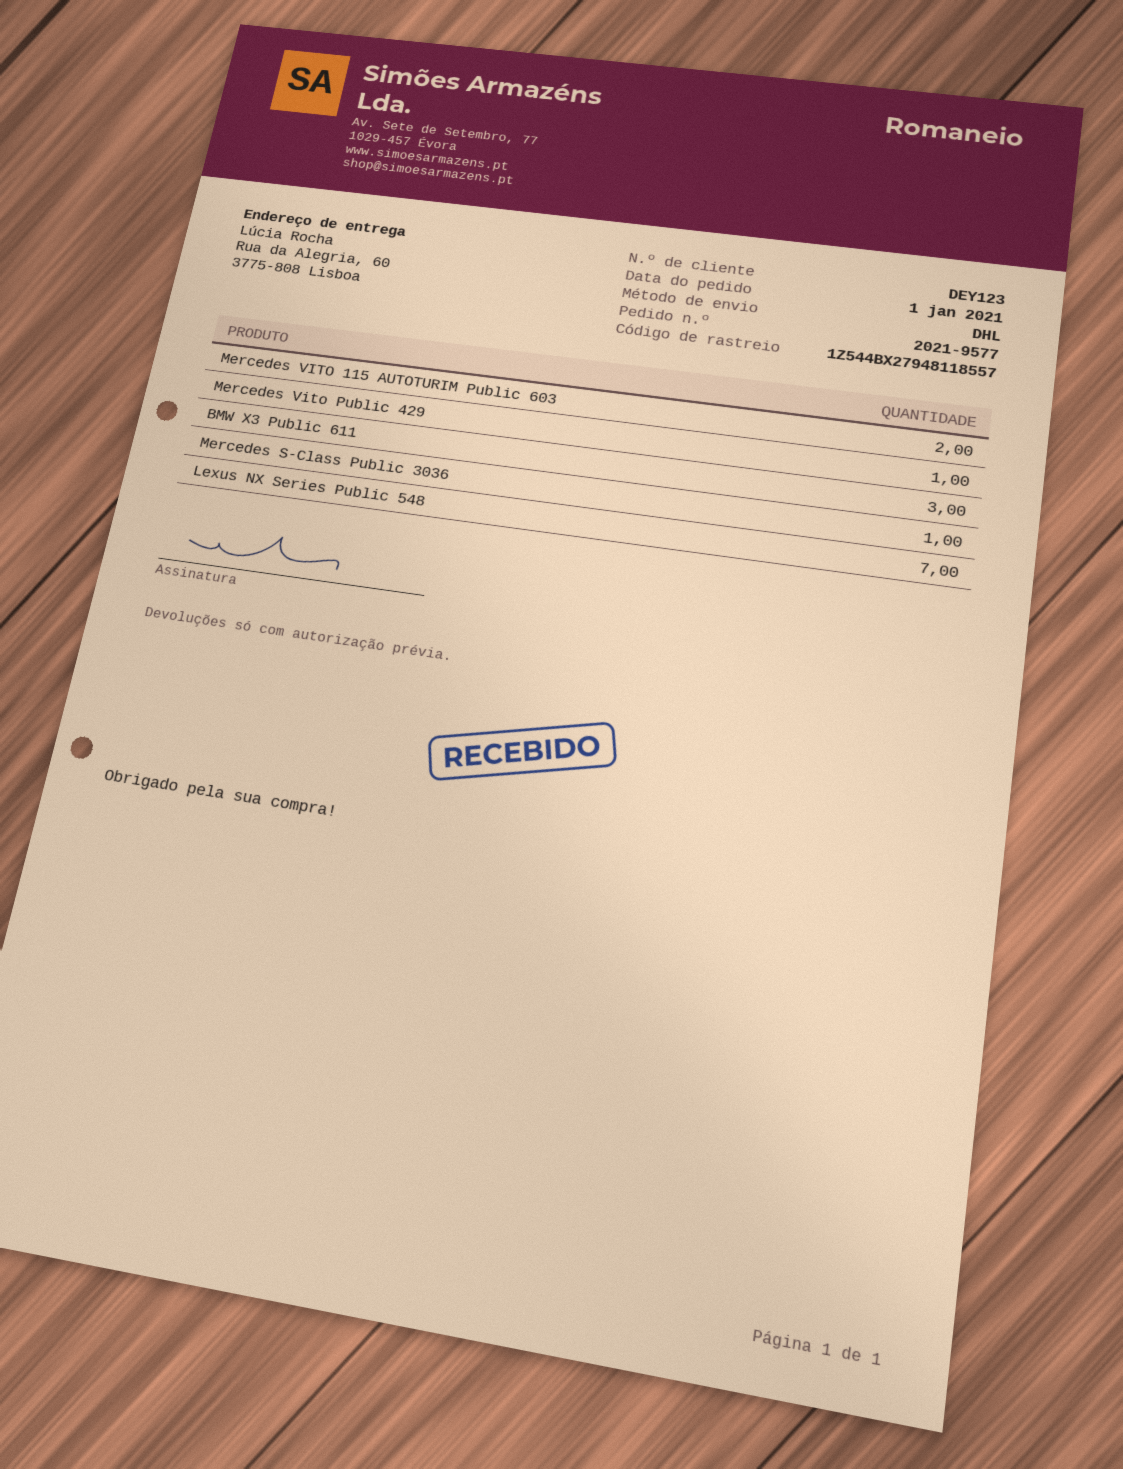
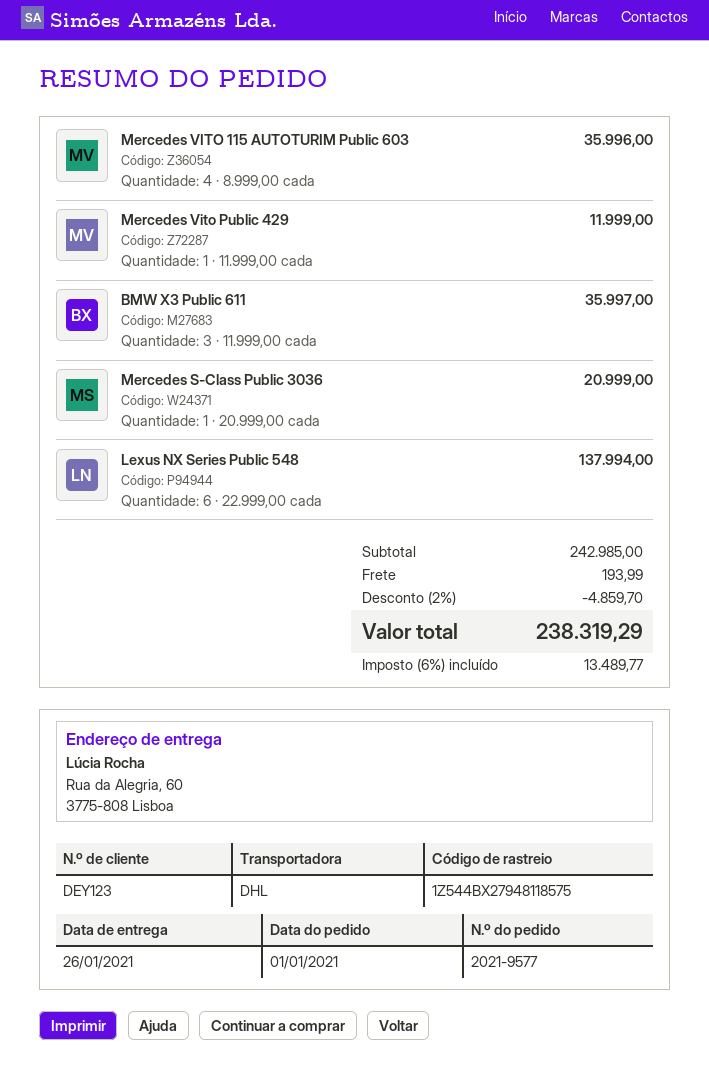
tracking number: 1Z544BX27948118557 -> 1Z544BX27948118575
Mercedes VITO 115 AUTOTURIM Public 603: 2 -> 4
Lexus NX Series Public 548: 7 -> 6

